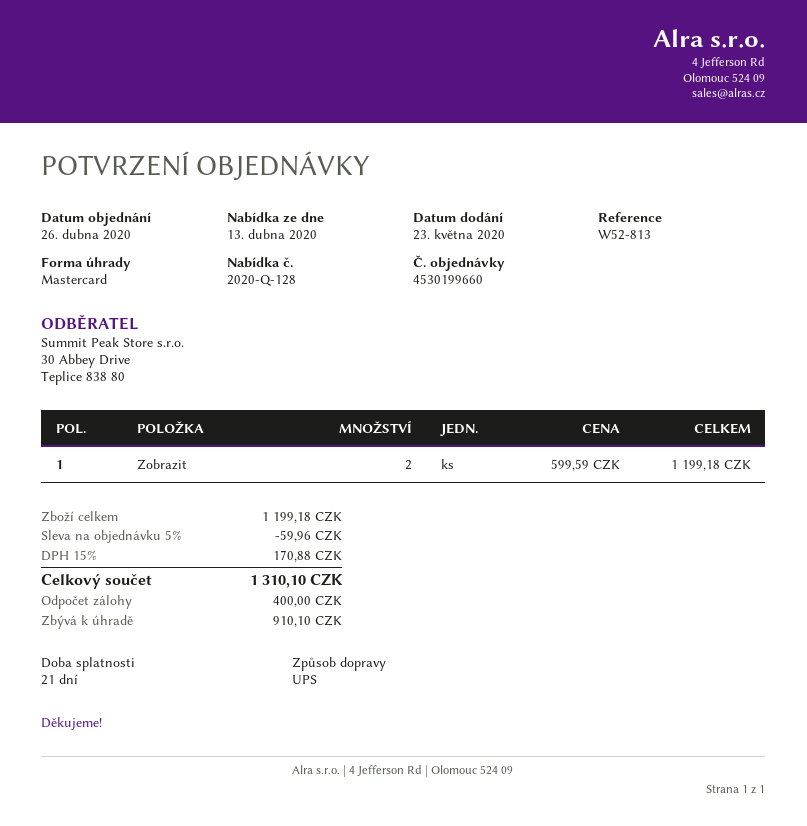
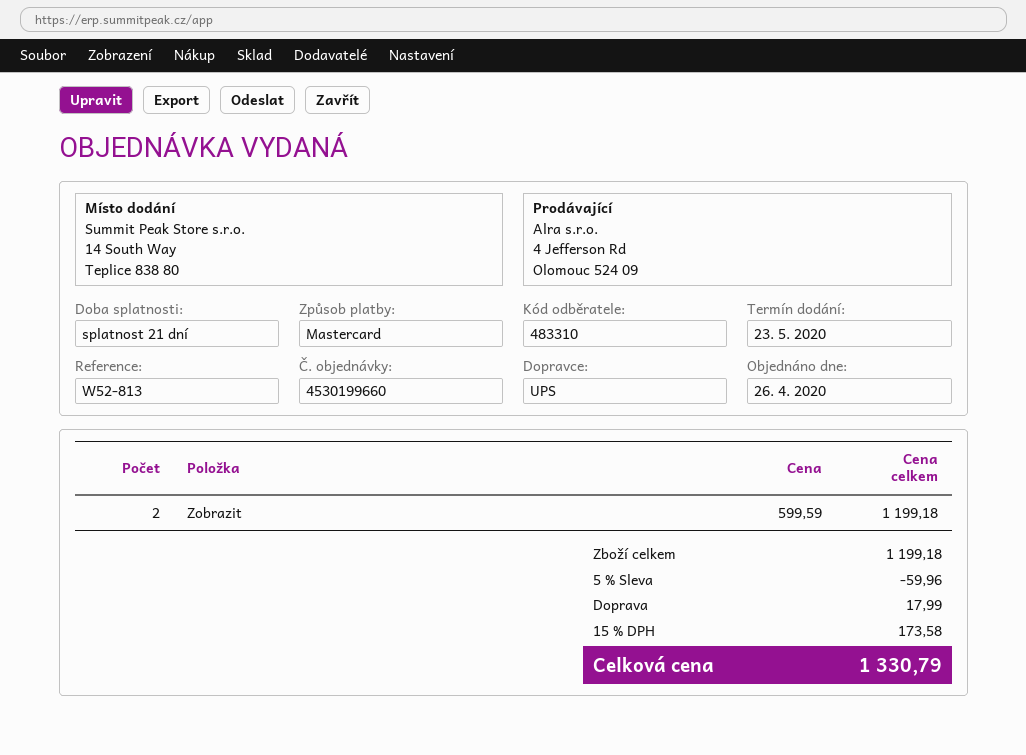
shipping: none -> 17.99
tax: 15% = 170.88 -> 15% = 173.58
total: 1310.10 -> 1330.79

